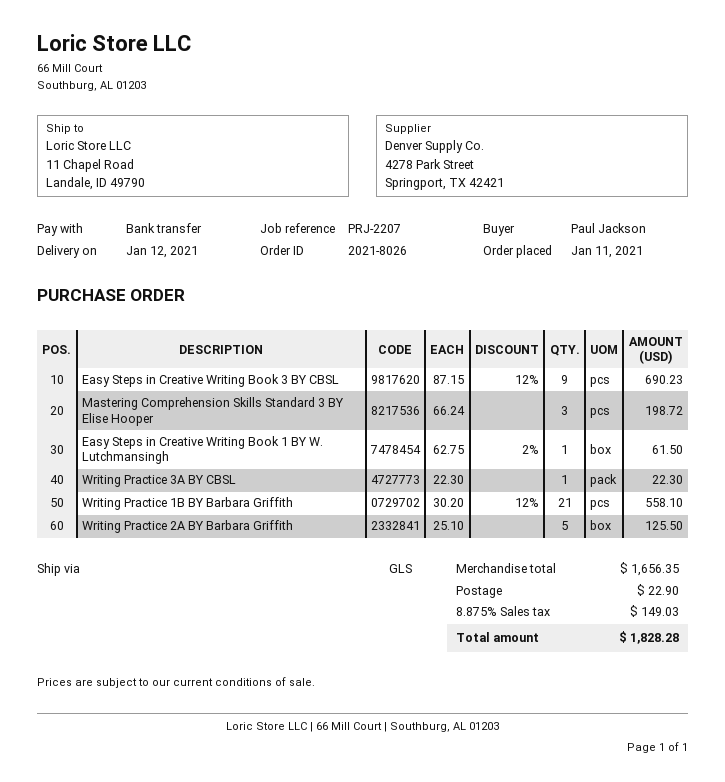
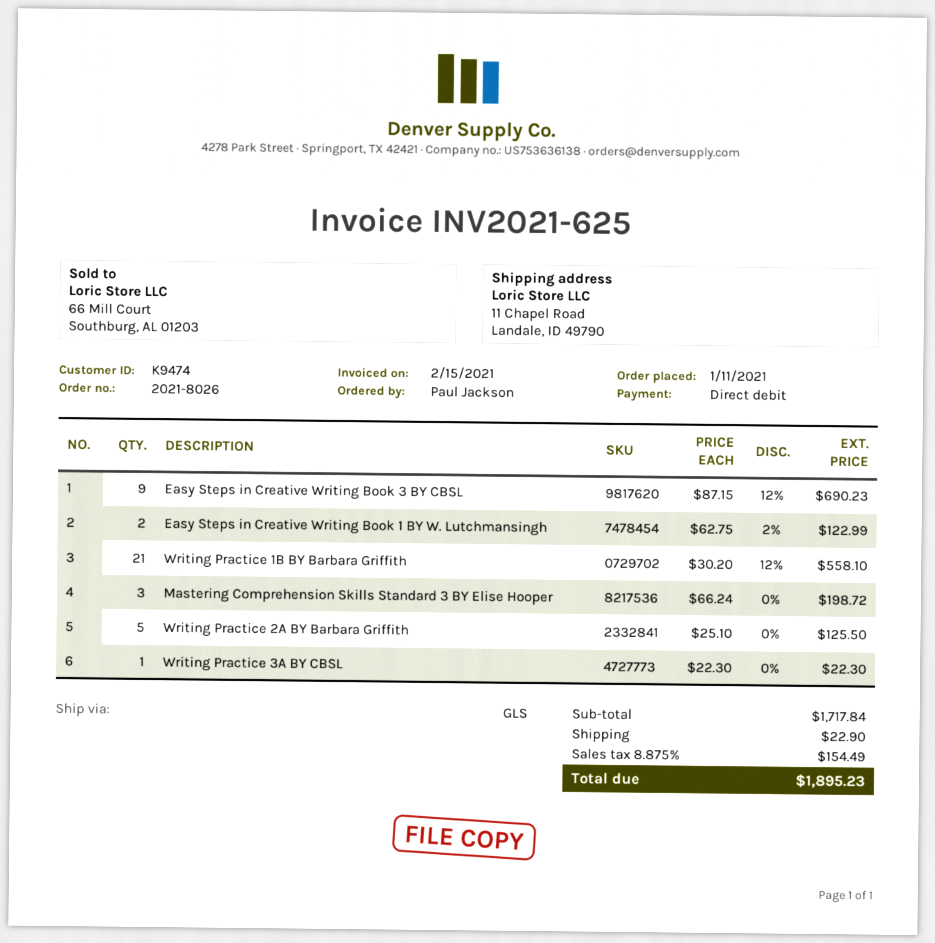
payment method: bank transfer -> direct debit
Easy Steps in Creative Writing Book 1 BY W. Lutchmansingh: 1 x 62.75 - 2% = 61.50 -> 2 x 62.75 - 2% = 122.99
subtotal: 1656.35 -> 1717.84
tax: 8.875% = 149.03 -> 8.875% = 154.49
total: 1828.28 -> 1895.23

